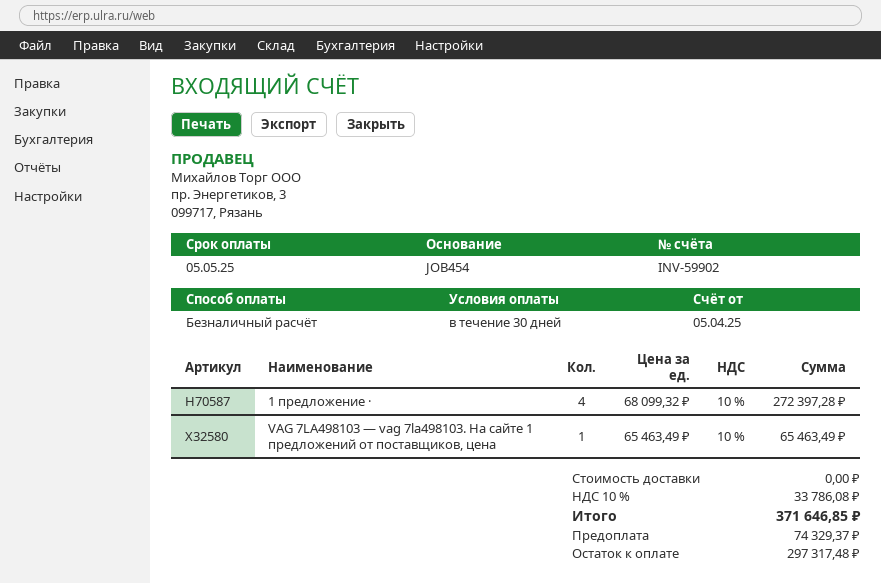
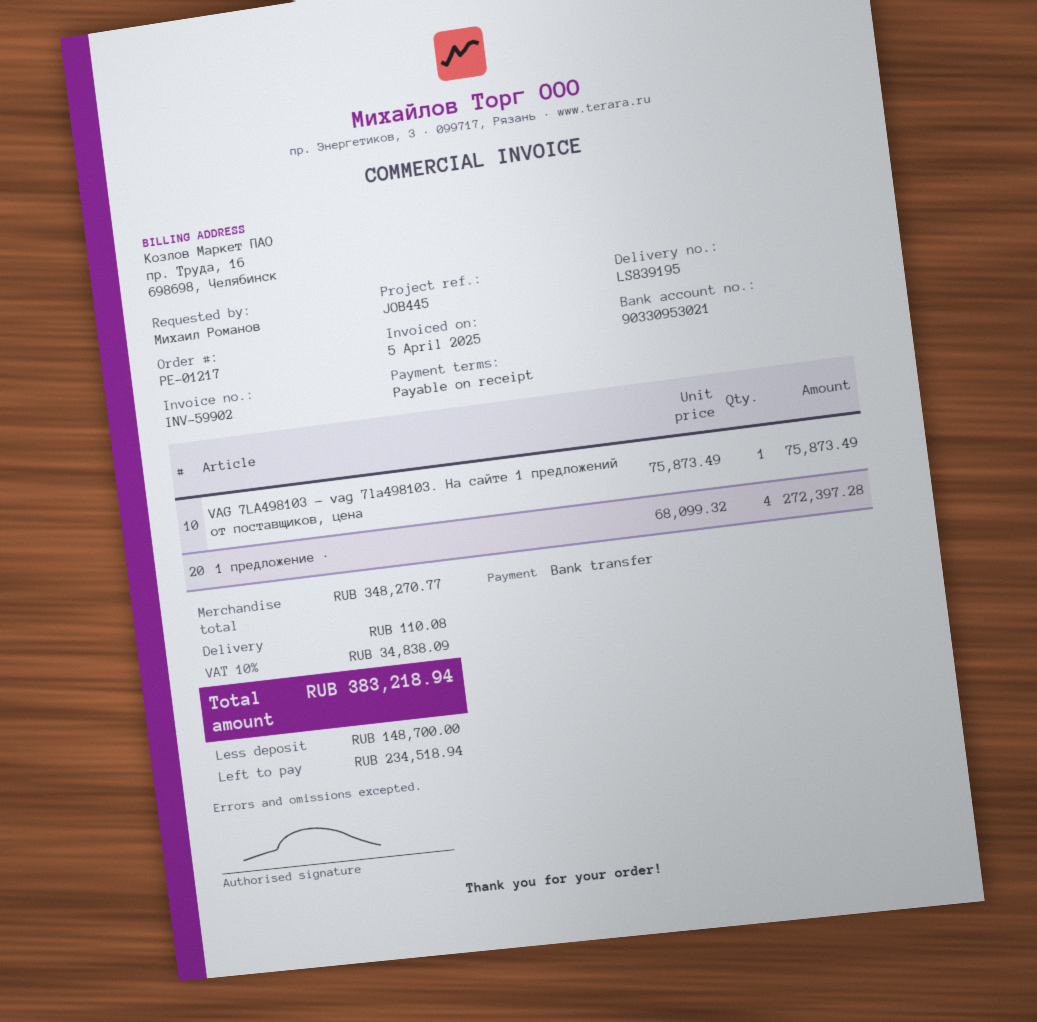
payment terms: 30 days -> on receipt
reference: JOB454 -> JOB445
VAG 7LA498103 — vag 7la498103. На сайте 1 предложений от поставщиков, цена: 1 x 65463.49 = 65463.49 -> 1 x 75873.49 = 75873.49
shipping: 0.00 -> 110.08
tax: 10% = 33786.08 -> 10% = 34838.09
total: 371646.85 -> 383218.94
deposit: 74329.37 -> 148700.00
balance: 297317.48 -> 234518.94

